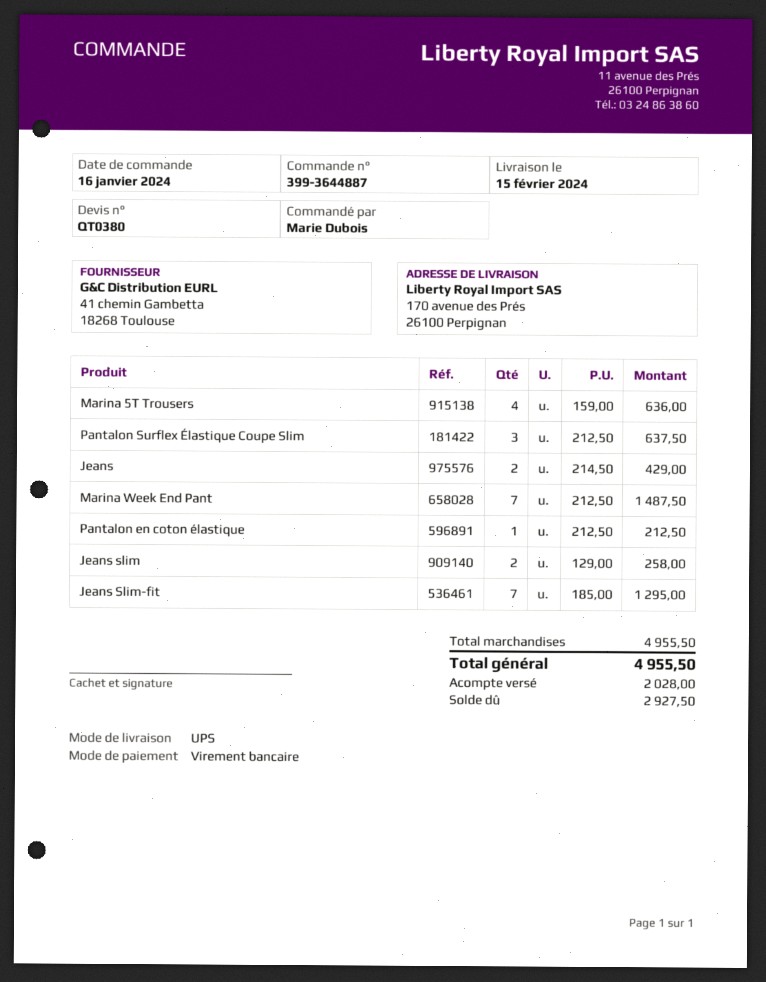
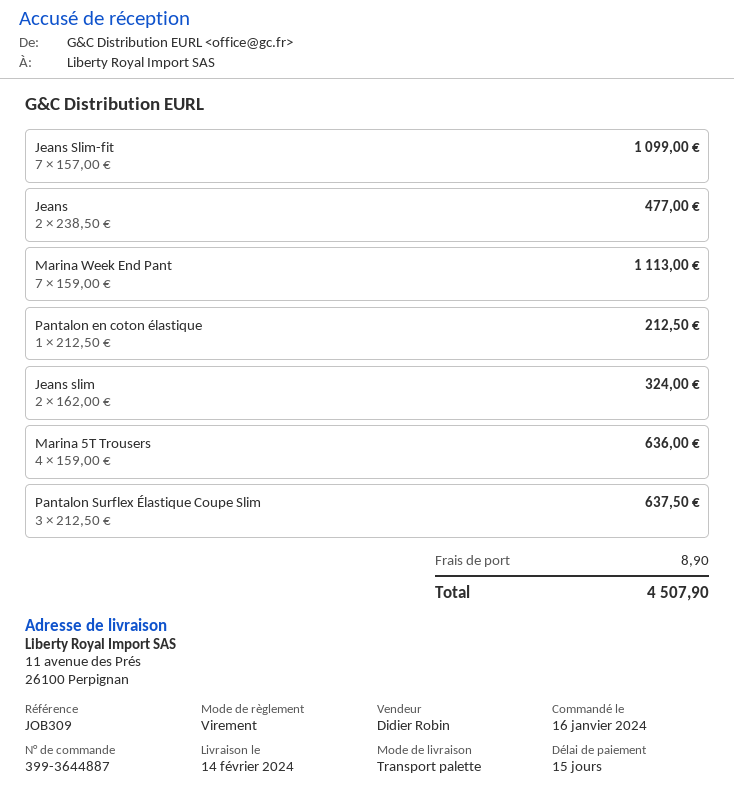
delivery date: 2024-02-15 -> 2024-02-14
shipping method: UPS -> pallet freight
ship to: 170 avenue des Prés, 26100 Perpignan -> 11 avenue des Prés, 26100 Perpignan
Jeans: 2 x 214.50 = 429.00 -> 2 x 238.50 = 477.00
Marina Week End Pant: 7 x 212.50 = 1487.50 -> 7 x 159.00 = 1113.00
Jeans slim: 2 x 129.00 = 258.00 -> 2 x 162.00 = 324.00
Jeans Slim-fit: 7 x 185.00 = 1295.00 -> 7 x 157.00 = 1099.00
shipping: none -> 8.90
total: 4955.50 -> 4507.90

